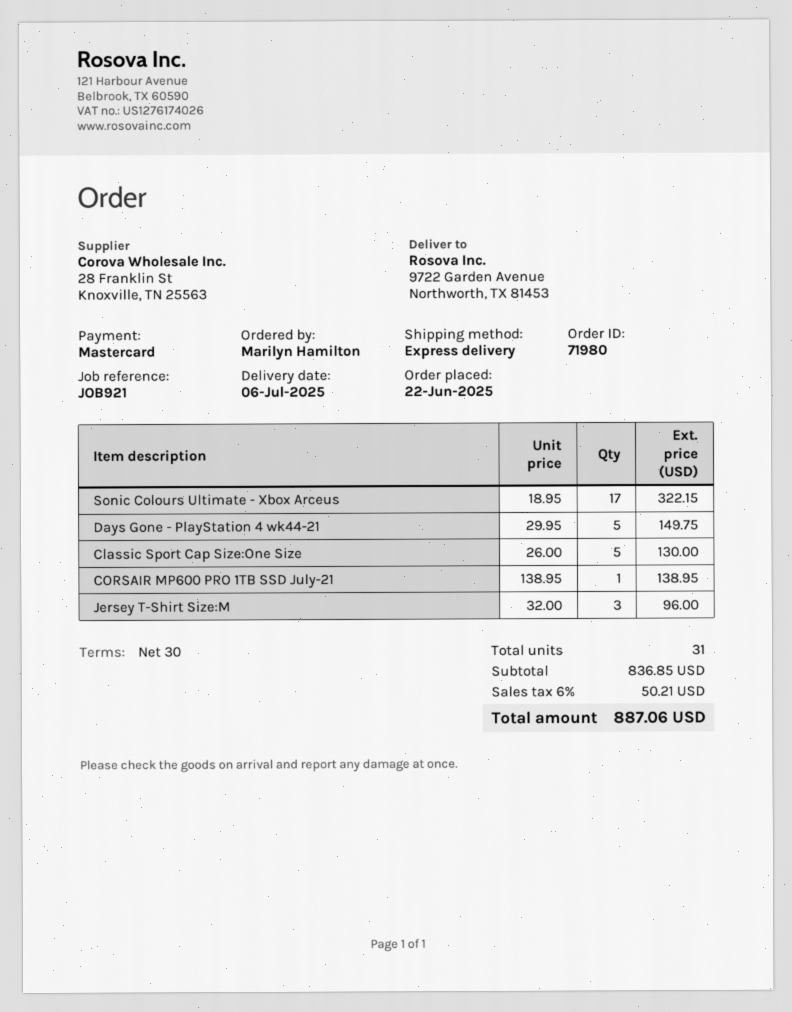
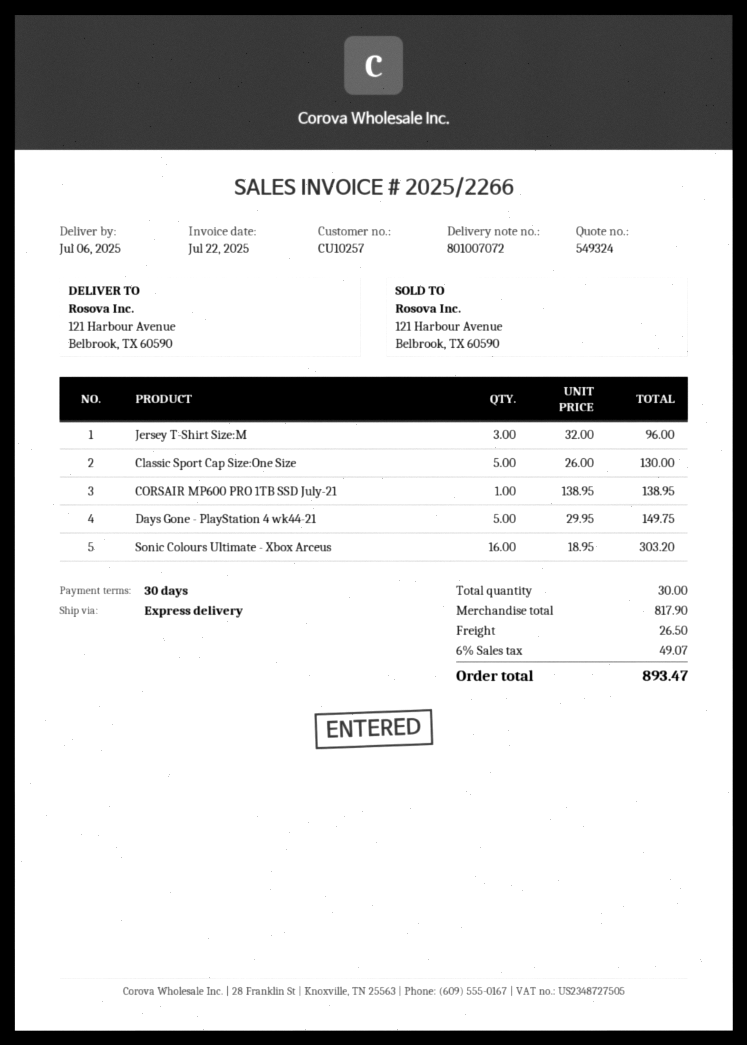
ship to: 9722 Garden Avenue, Northworth, TX 81453 -> 121 Harbour Avenue, Belbrook, TX 60590
Sonic Colours Ultimate - Xbox Arceus: 17 x 18.95 = 322.15 -> 16 x 18.95 = 303.20
total quantity: 31 -> 30
subtotal: 836.85 -> 817.90
shipping: none -> 26.50
tax: 6% = 50.21 -> 6% = 49.07
total: 887.06 -> 893.47

